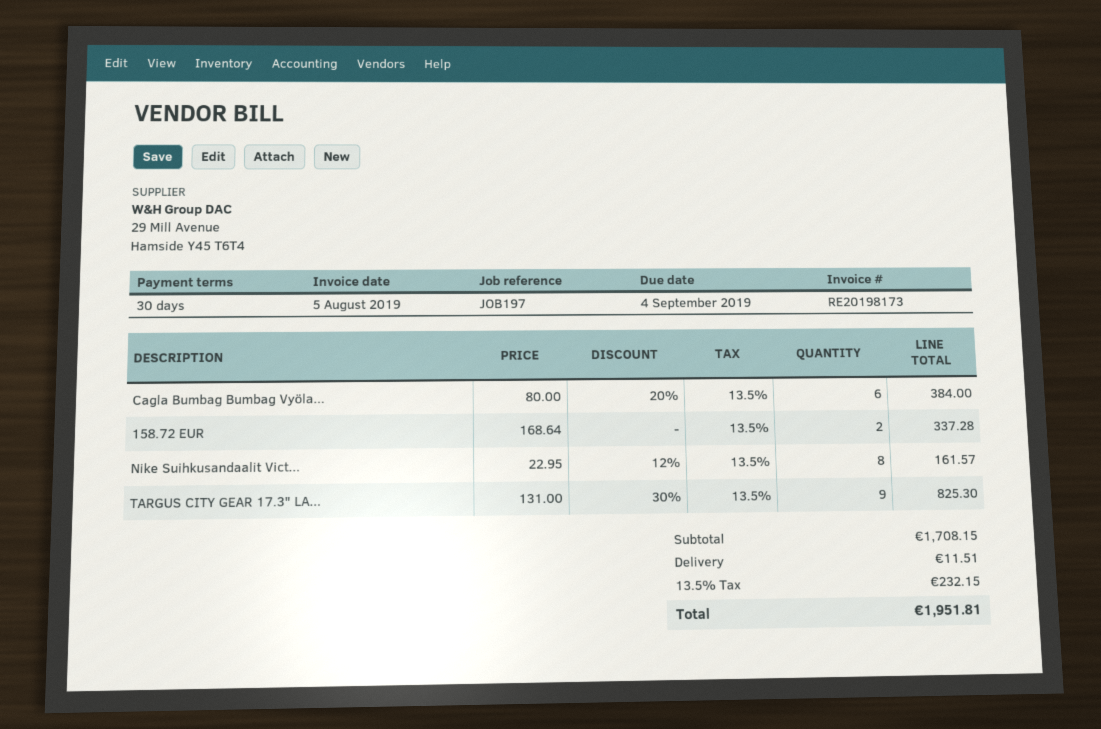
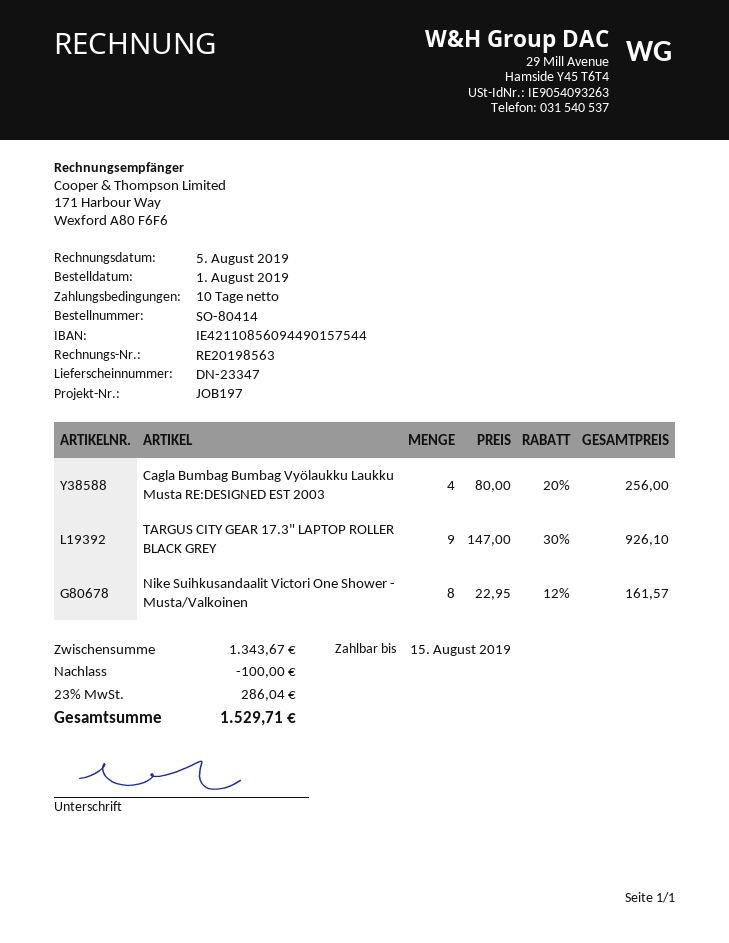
invoice number: RE20198173 -> RE20198563
payment terms: 30 days -> 10 days
due date: 2019-09-04 -> 2019-08-15
Cagla Bumbag Bumbag Vyöla...: 6 x 80.00 - 20% = 384.00 -> 4 x 80.00 - 20% = 256.00
158.72 EUR: 2 x 168.64 = 337.28 -> none
TARGUS CITY GEAR 17.3" LA...: 9 x 131.00 - 30% = 825.30 -> 9 x 147.00 - 30% = 926.10
subtotal: 1708.15 -> 1343.67
discount: none -> 100.00
shipping: 11.51 -> none
tax: 13.5% = 232.15 -> 23% = 286.04
total: 1951.81 -> 1529.71

